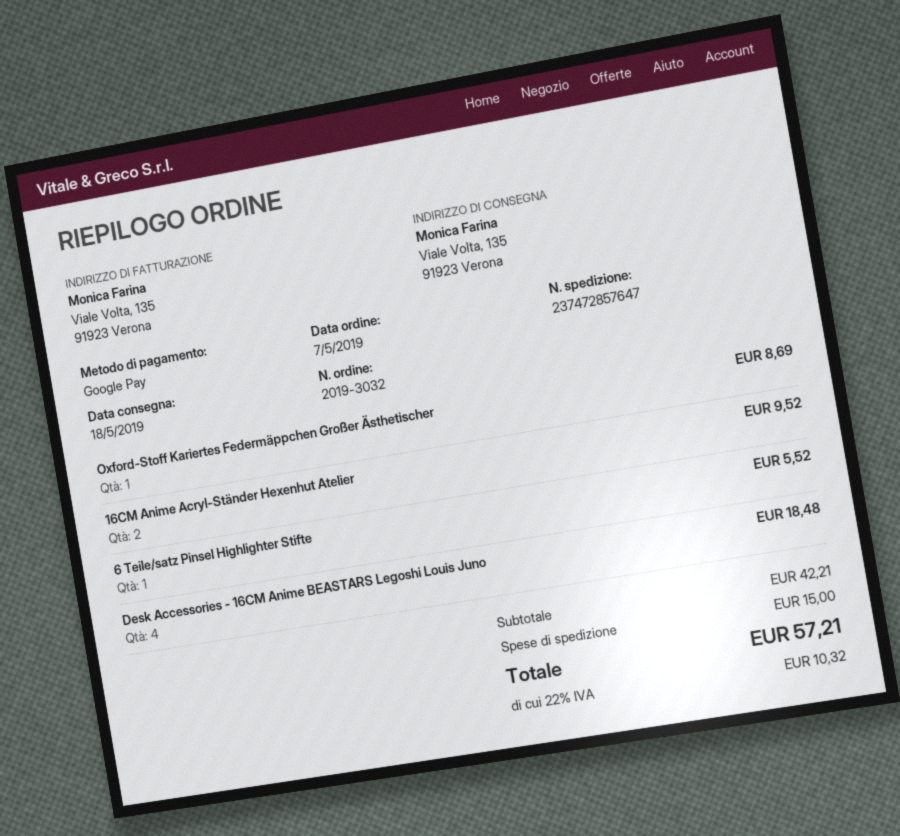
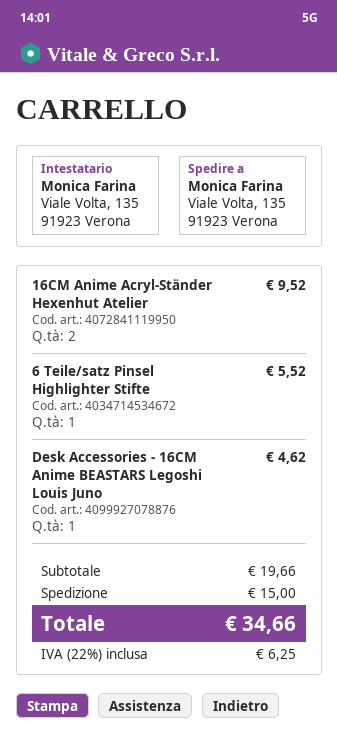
Oxford-Stoff Kariertes Federmäppchen Großer Ästhetischer: 1 for 8.69 -> none
Desk Accessories - 16CM Anime BEASTARS Legoshi Louis Juno: 4 for 18.48 -> 1 for 4.62
subtotal: 42.21 -> 19.66
tax: 22% = 10.32 -> 22% = 6.25
total: 57.21 -> 34.66

